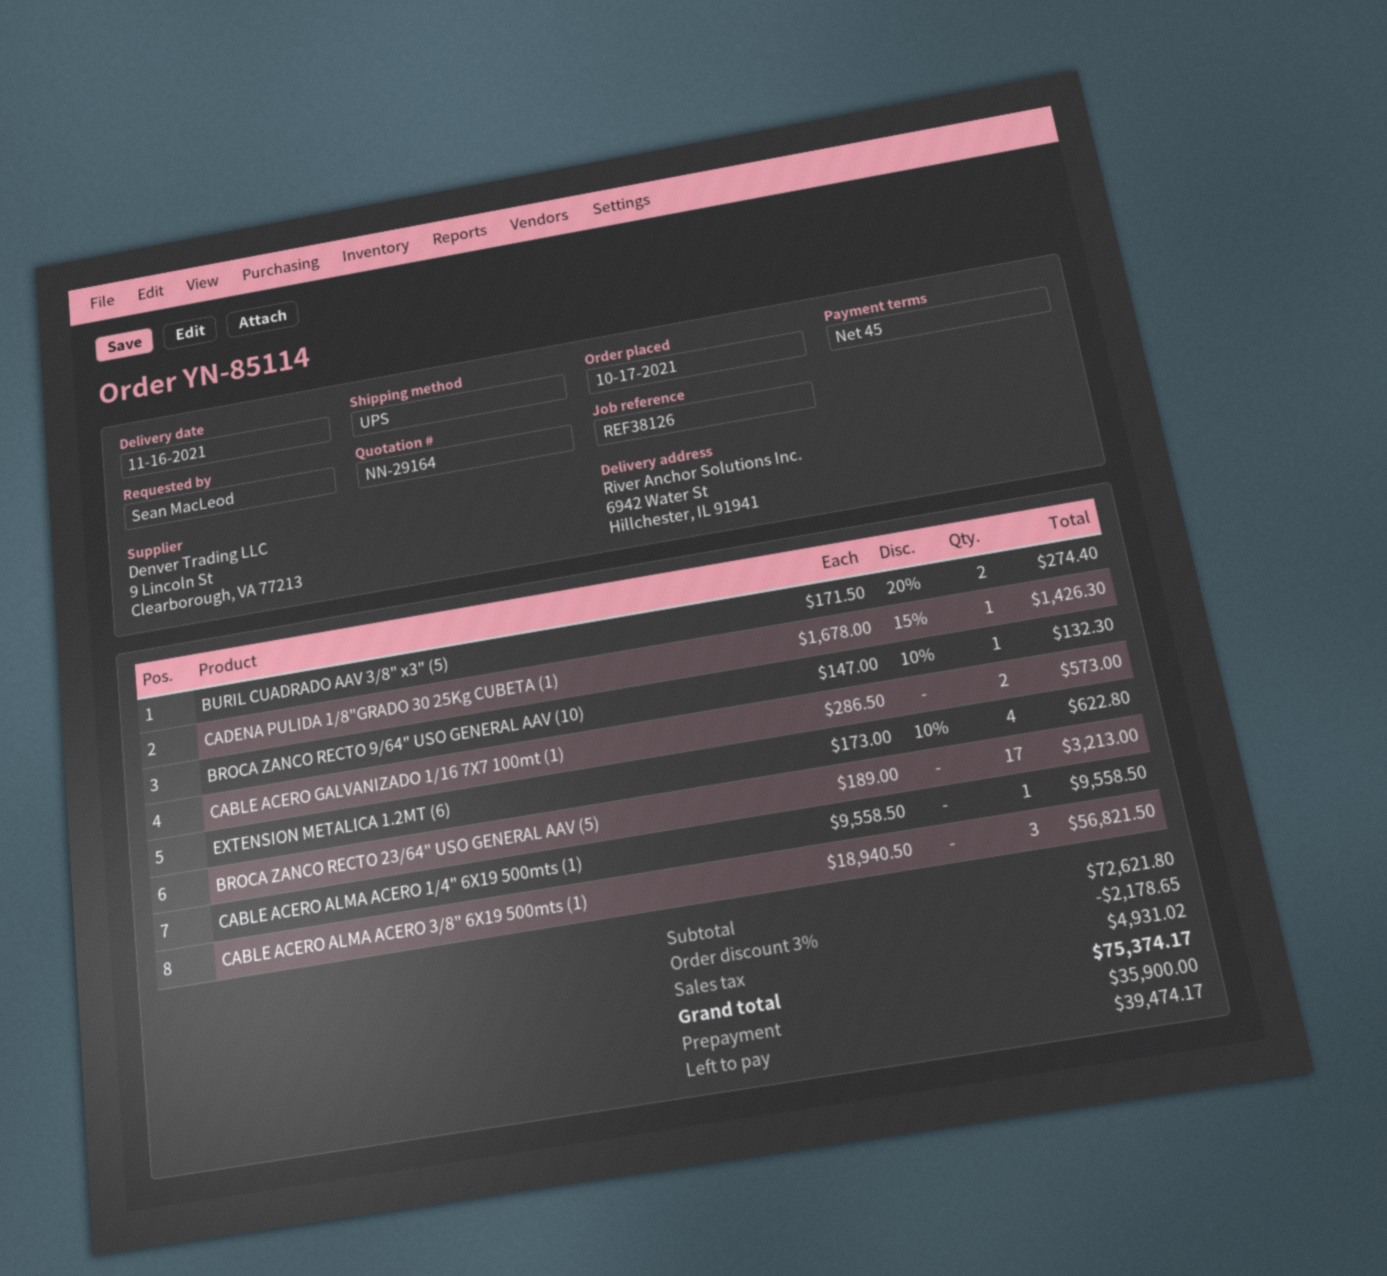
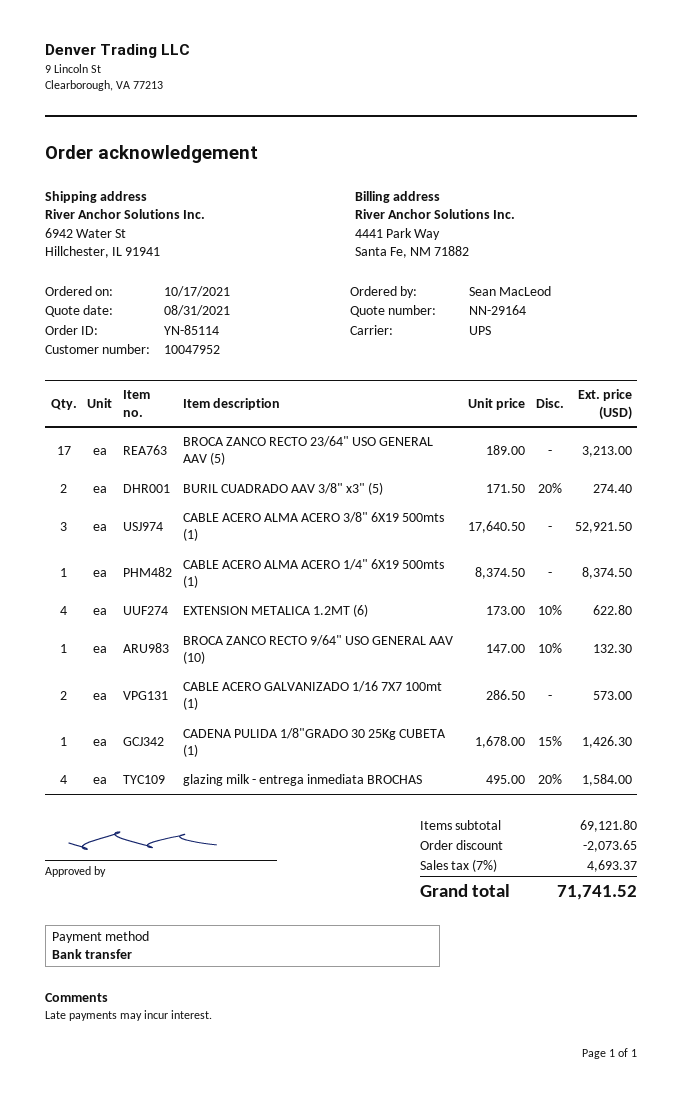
CABLE ACERO ALMA ACERO 1/4" 6X19 500mts (1): 1 x 9558.50 = 9558.50 -> 1 x 8374.50 = 8374.50
CABLE ACERO ALMA ACERO 3/8" 6X19 500mts (1): 3 x 18940.50 = 56821.50 -> 3 x 17640.50 = 52921.50
glazing milk - entrega inmediata BROCHAS: none -> 4 x 495.00 - 20% = 1584.00
subtotal: 72621.80 -> 69121.80
discount: 2178.65 -> 2073.65
tax: 4931.02 -> 4693.37
total: 75374.17 -> 71741.52

